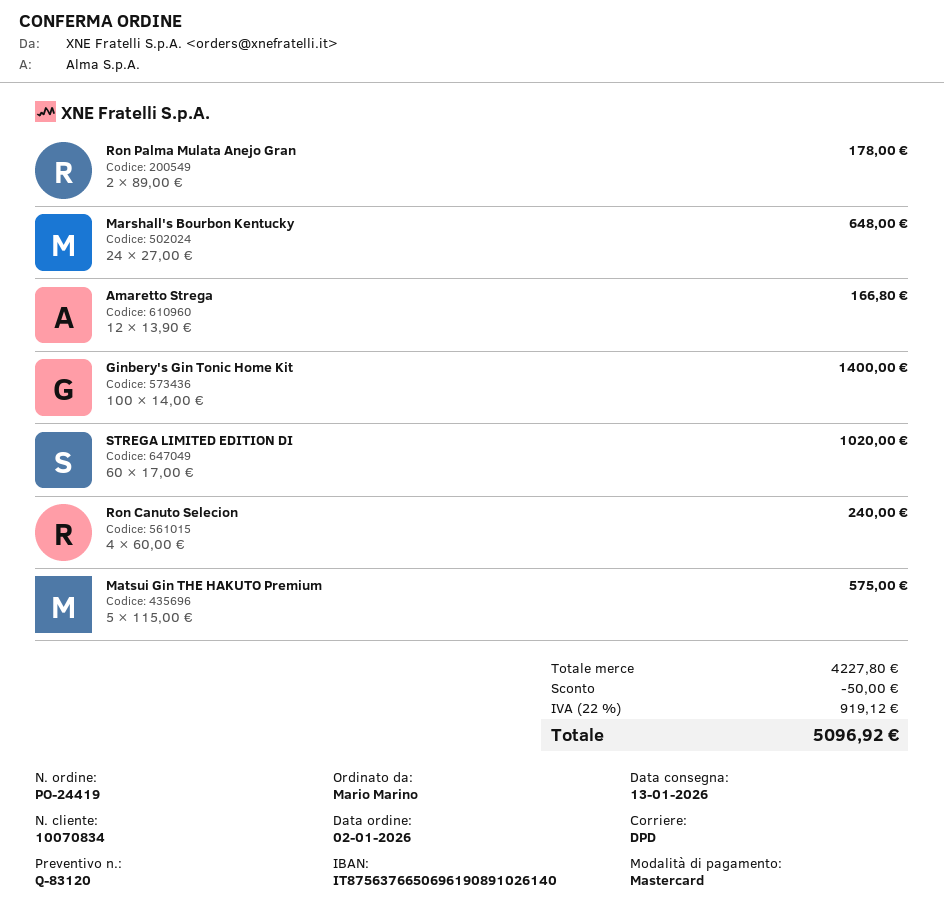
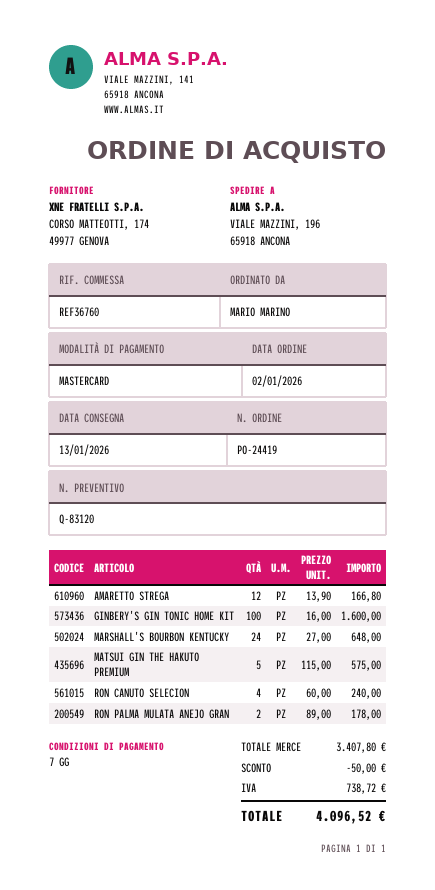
Ginbery's Gin Tonic Home Kit: 100 x 14.00 = 1400.00 -> 100 x 16.00 = 1600.00
STREGA LIMITED EDITION DI: 60 x 17.00 = 1020.00 -> none
subtotal: 4227.80 -> 3407.80
tax: 919.12 -> 738.72
total: 5096.92 -> 4096.52

